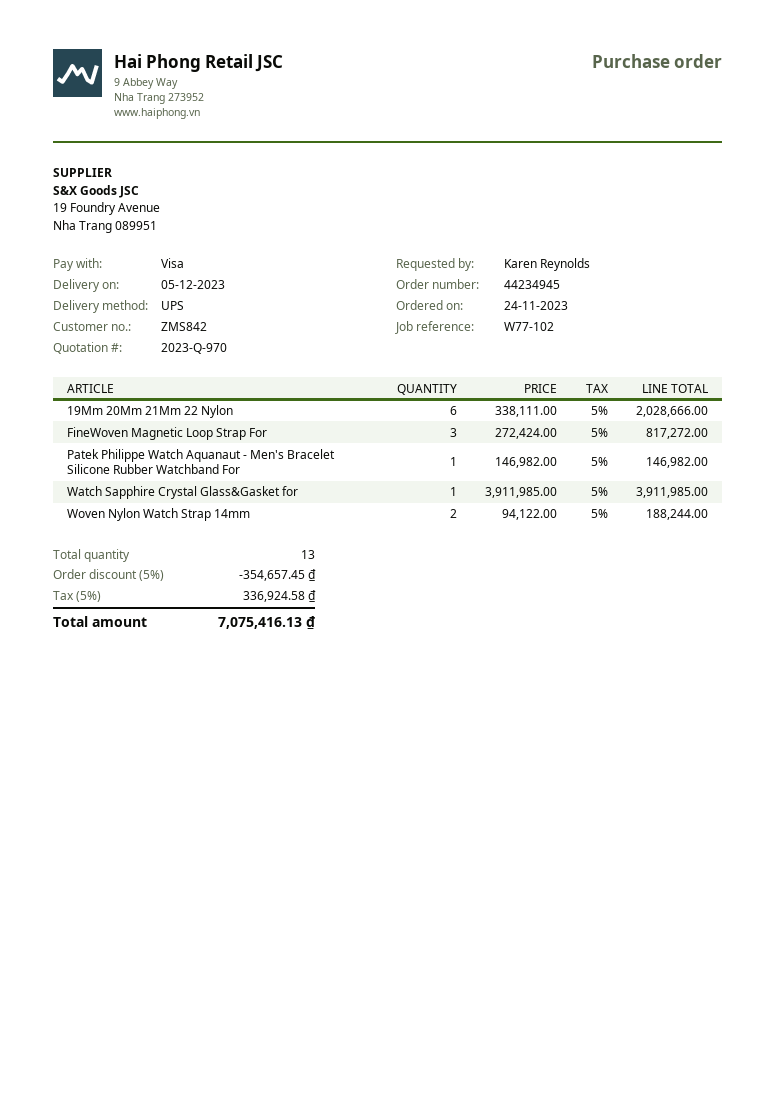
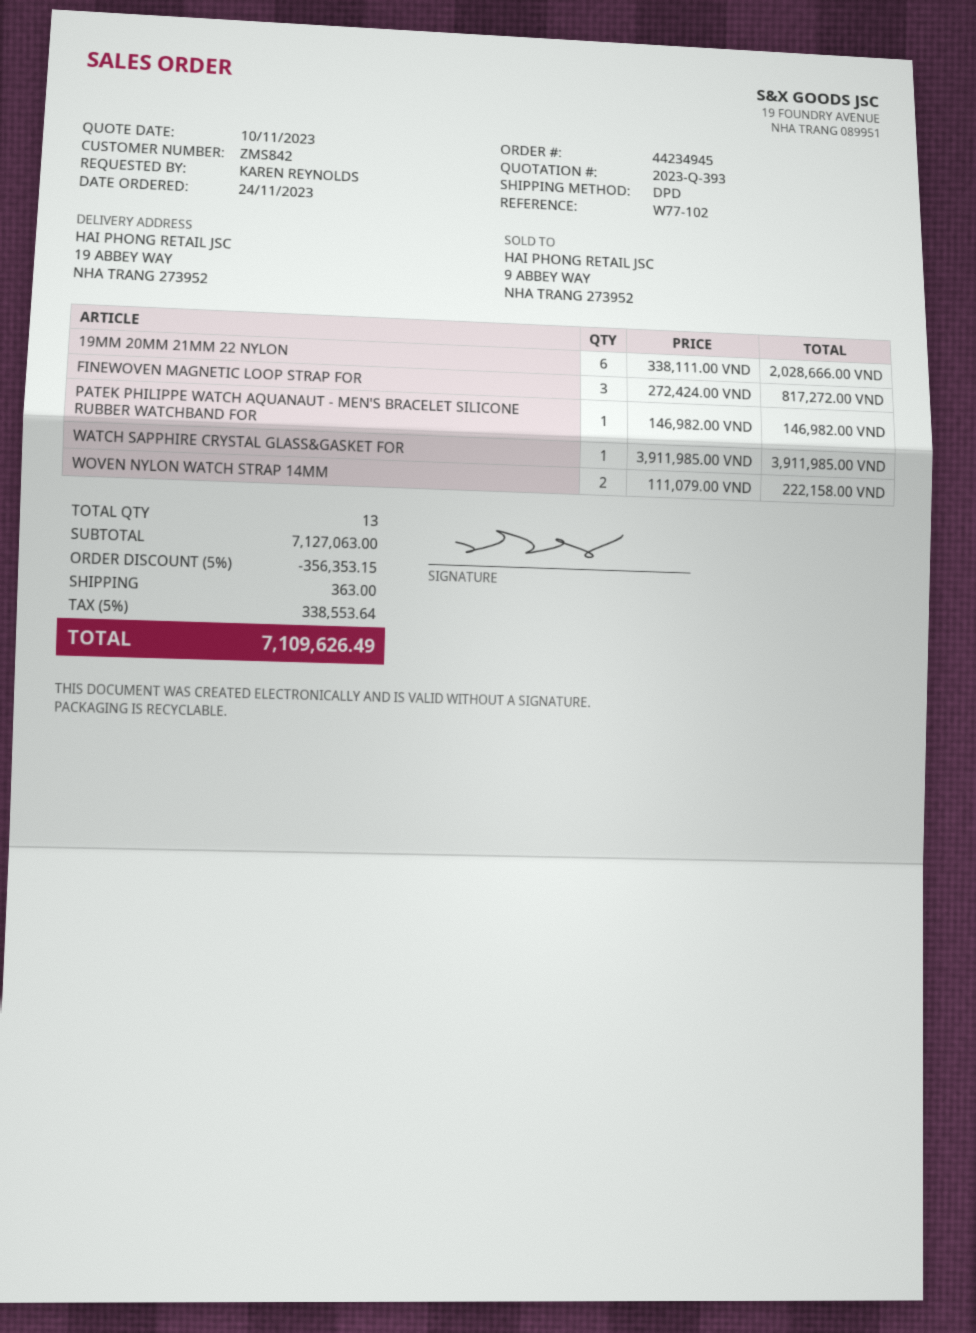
quote number: 2023-Q-970 -> 2023-Q-393
shipping method: UPS -> DPD
Woven Nylon Watch Strap 14mm: 2 x 94122.00 = 188244.00 -> 2 x 111079.00 = 222158.00
discount: 5% = 354657.45 -> 5% = 356353.15
shipping: none -> 363.00
tax: 5% = 336924.58 -> 5% = 338553.64
total: 7075416.13 -> 7109626.49

